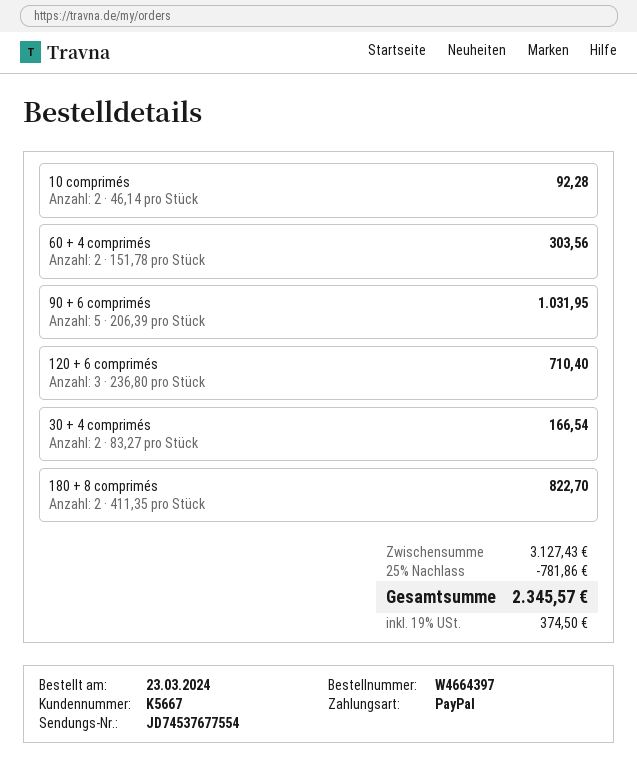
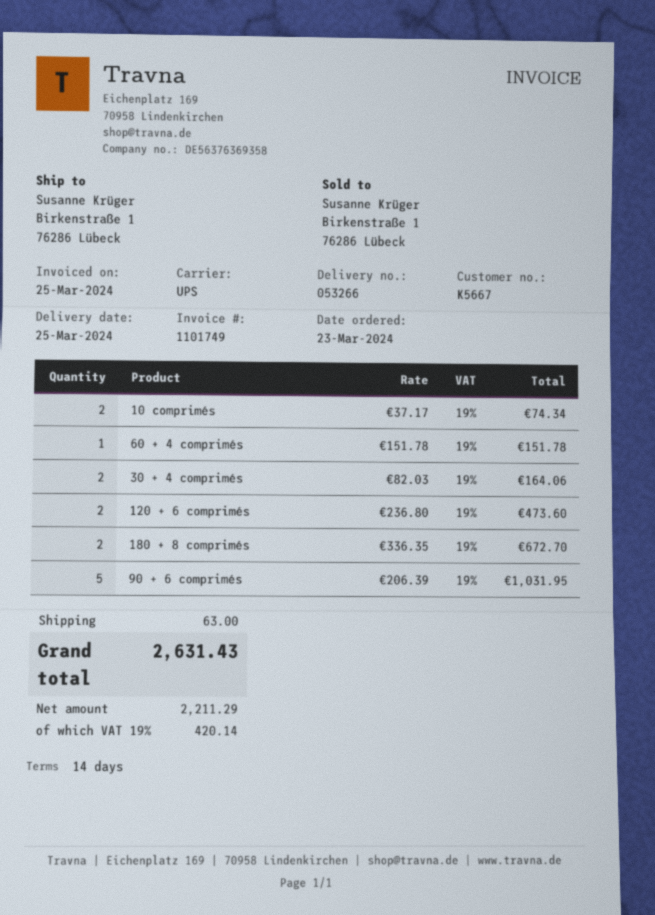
10 comprimés: 2 x 46.14 = 92.28 -> 2 x 37.17 = 74.34
60 + 4 comprimés: 2 x 151.78 = 303.56 -> 1 x 151.78 = 151.78
120 + 6 comprimés: 3 x 236.80 = 710.40 -> 2 x 236.80 = 473.60
30 + 4 comprimés: 2 x 83.27 = 166.54 -> 2 x 82.03 = 164.06
180 + 8 comprimés: 2 x 411.35 = 822.70 -> 2 x 336.35 = 672.70
discount: 25% = 781.86 -> none
shipping: none -> 63.00
tax: 19% = 374.50 -> 19% = 420.14
total: 2345.57 -> 2631.43

